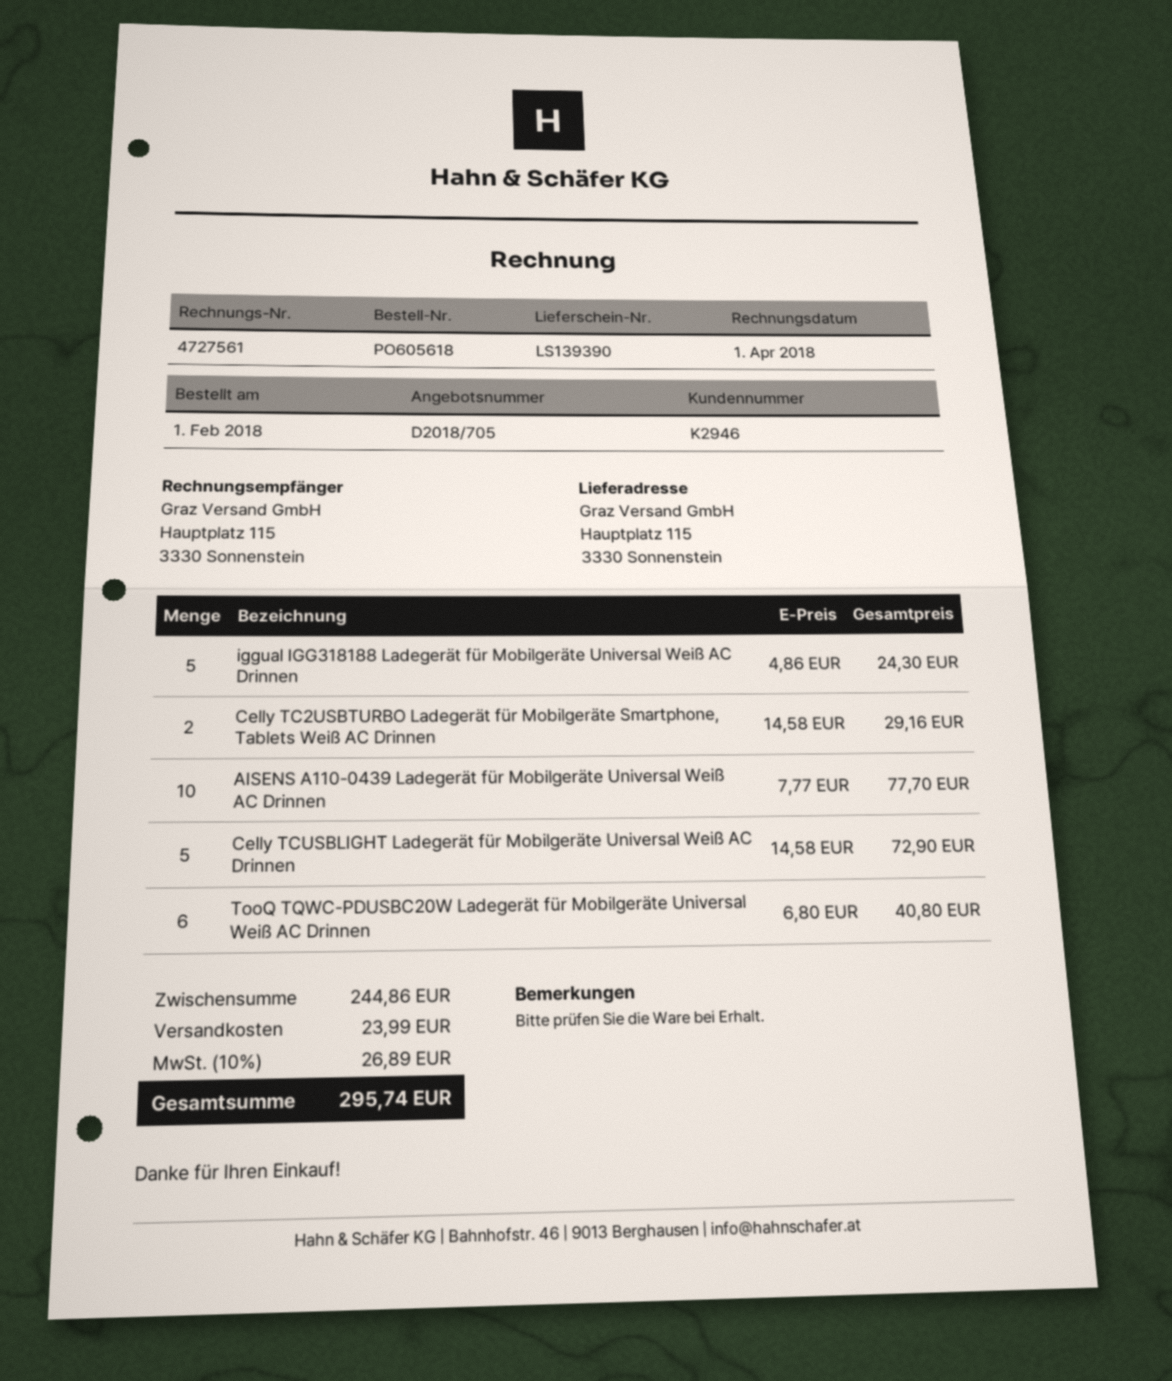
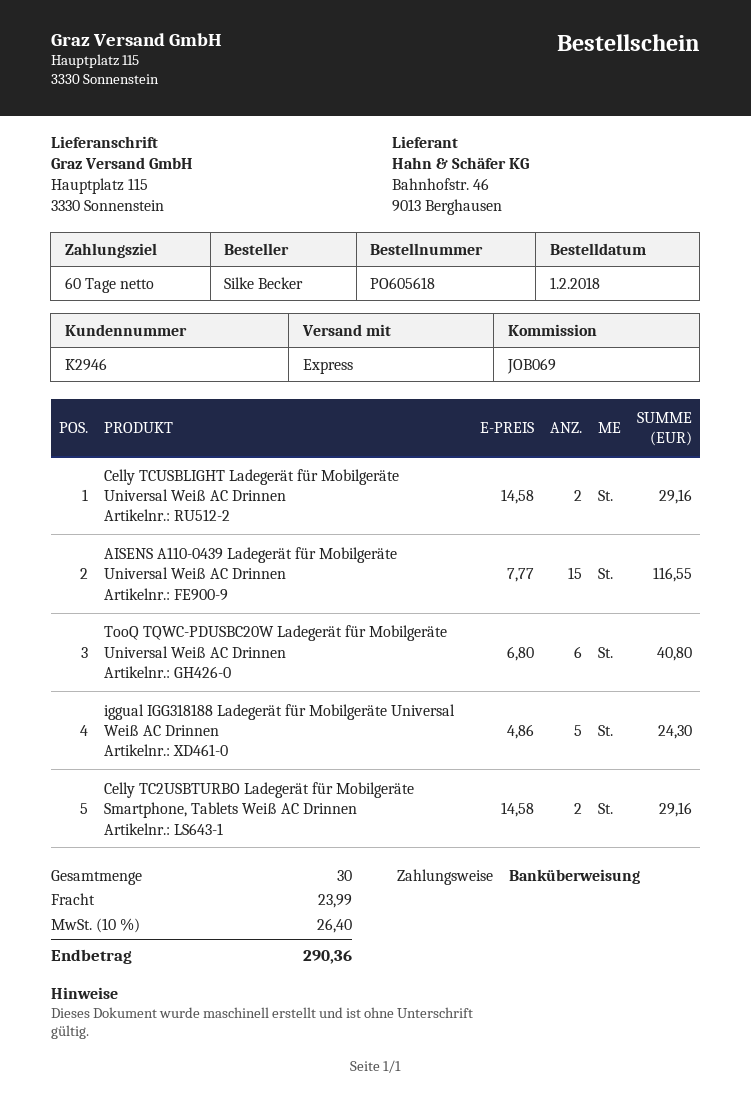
AISENS A110-0439 Ladegerät für Mobilgeräte Universal Weiß AC Drinnen: 10 x 7.77 = 77.70 -> 15 x 7.77 = 116.55
Celly TCUSBLIGHT Ladegerät für Mobilgeräte Universal Weiß AC Drinnen: 5 x 14.58 = 72.90 -> 2 x 14.58 = 29.16
tax: 10% = 26.89 -> 10% = 26.40
total: 295.74 -> 290.36

